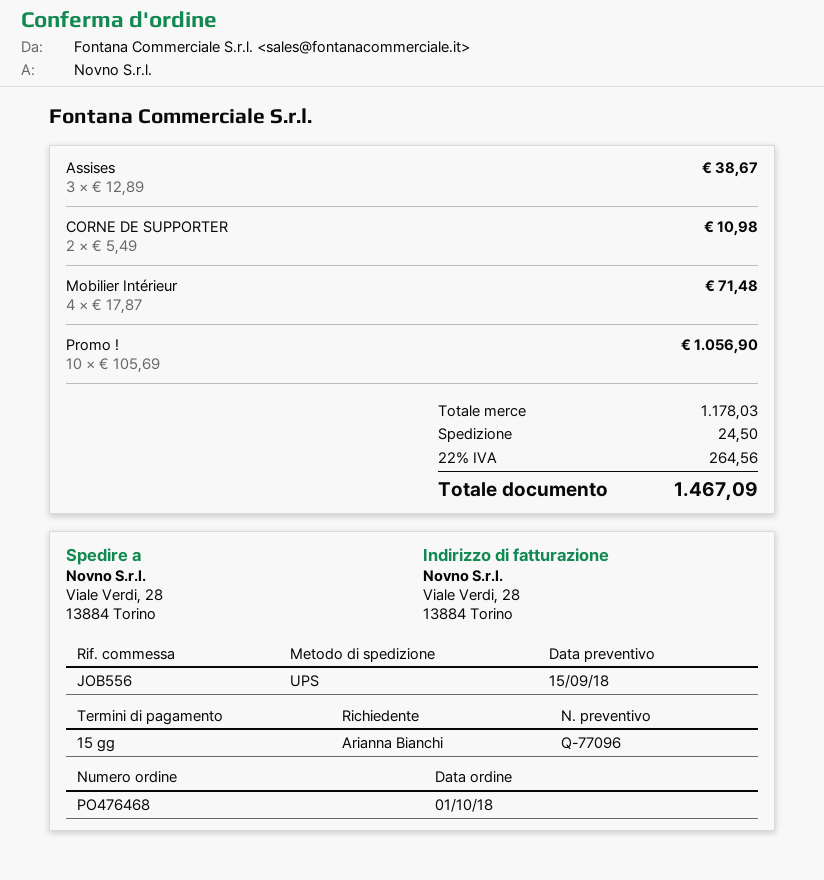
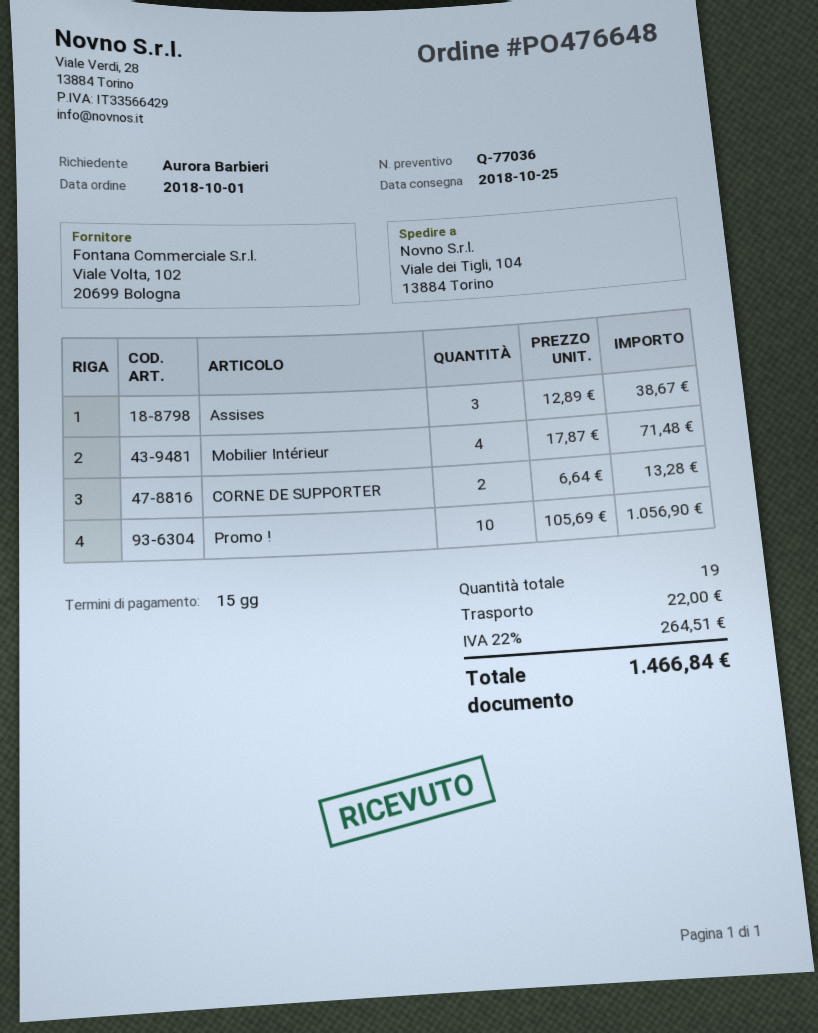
quote number: Q-77096 -> Q-77036
order number: PO476468 -> PO476648
ordered by: Arianna Bianchi -> Aurora Barbieri
ship to: Viale Verdi, 28, 13884 Torino -> Viale dei Tigli, 104, 13884 Torino
CORNE DE SUPPORTER: 2 x 5.49 = 10.98 -> 2 x 6.64 = 13.28
shipping: 24.50 -> 22.00
tax: 22% = 264.56 -> 22% = 264.51
total: 1467.09 -> 1466.84

